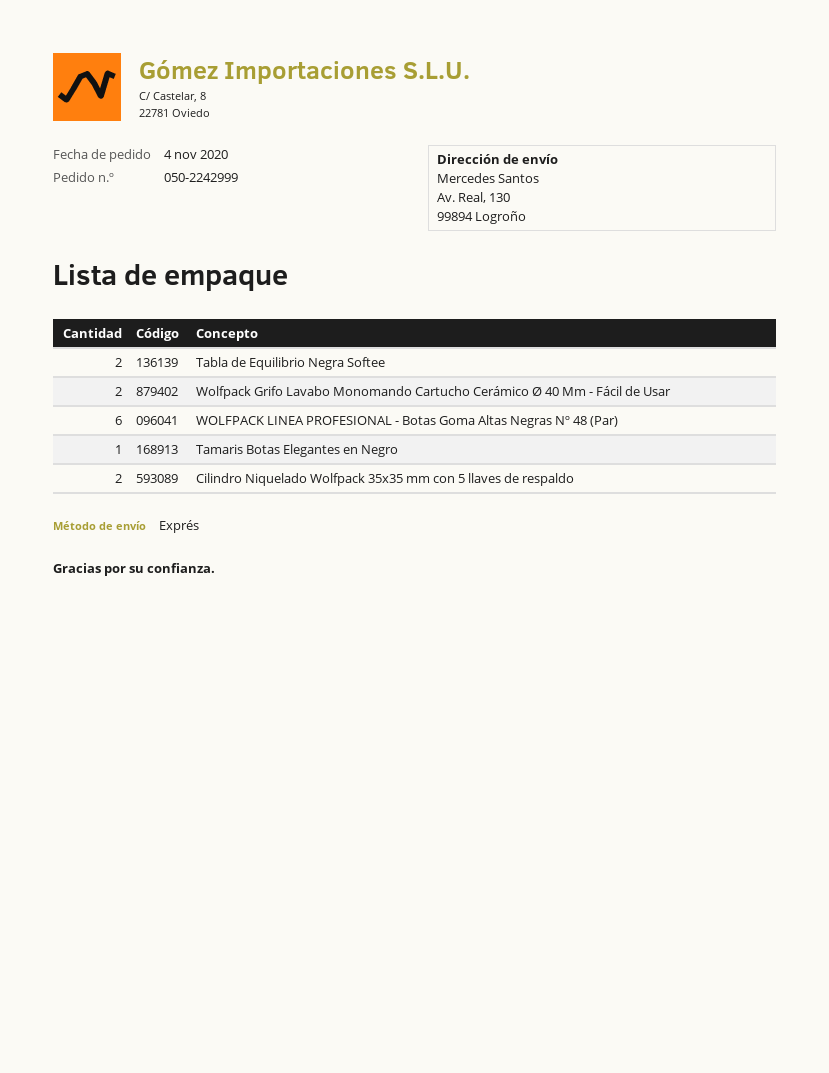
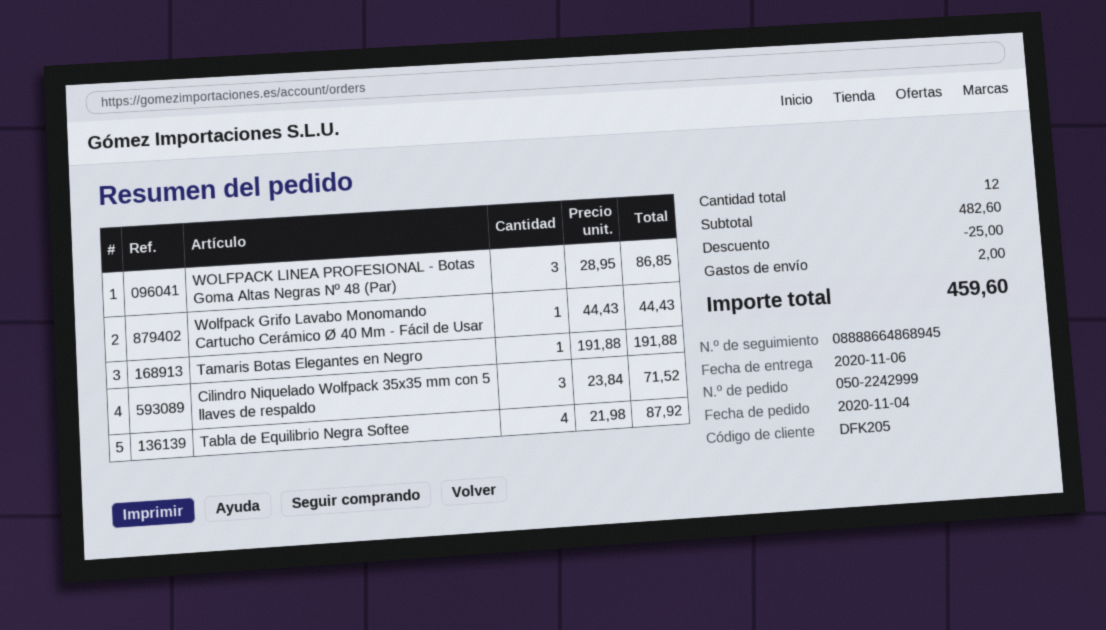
Tabla de Equilibrio Negra Softee: 2 -> 4
Wolfpack Grifo Lavabo Monomando Cartucho Cerámico Ø 40 Mm - Fácil de Usar: 2 -> 1
WOLFPACK LINEA PROFESIONAL - Botas Goma Altas Negras Nº 48 (Par): 6 -> 3
Cilindro Niquelado Wolfpack 35x35 mm con 5 llaves de respaldo: 2 -> 3

